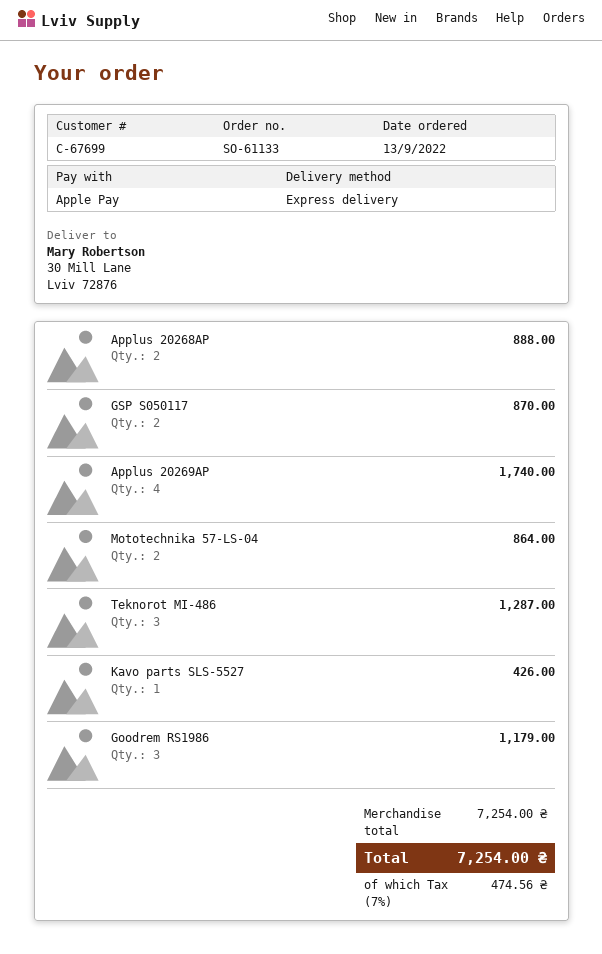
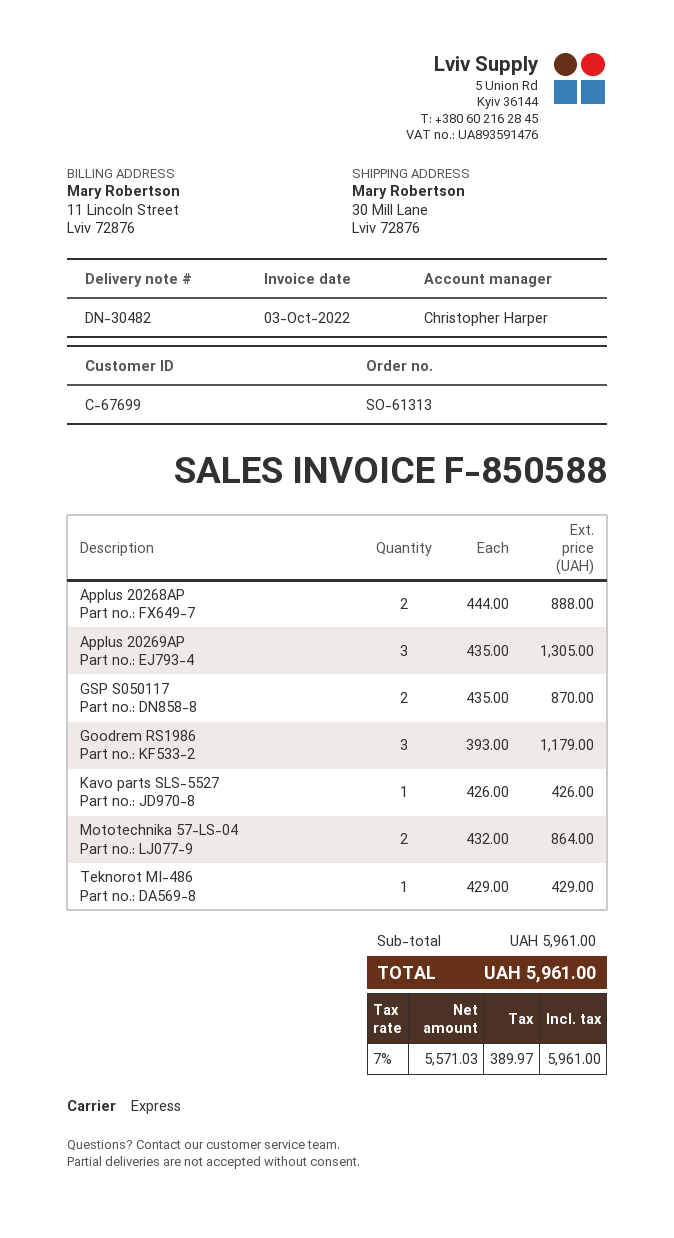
order number: SO-61133 -> SO-61313
Applus 20269AP: 4 for 1740.00 -> 3 for 1305.00
Teknorot MI-486: 3 for 1287.00 -> 1 for 429.00
subtotal: 7254.00 -> 5961.00
tax: 7% = 474.56 -> 7% = 389.97
total: 7254.00 -> 5961.00

